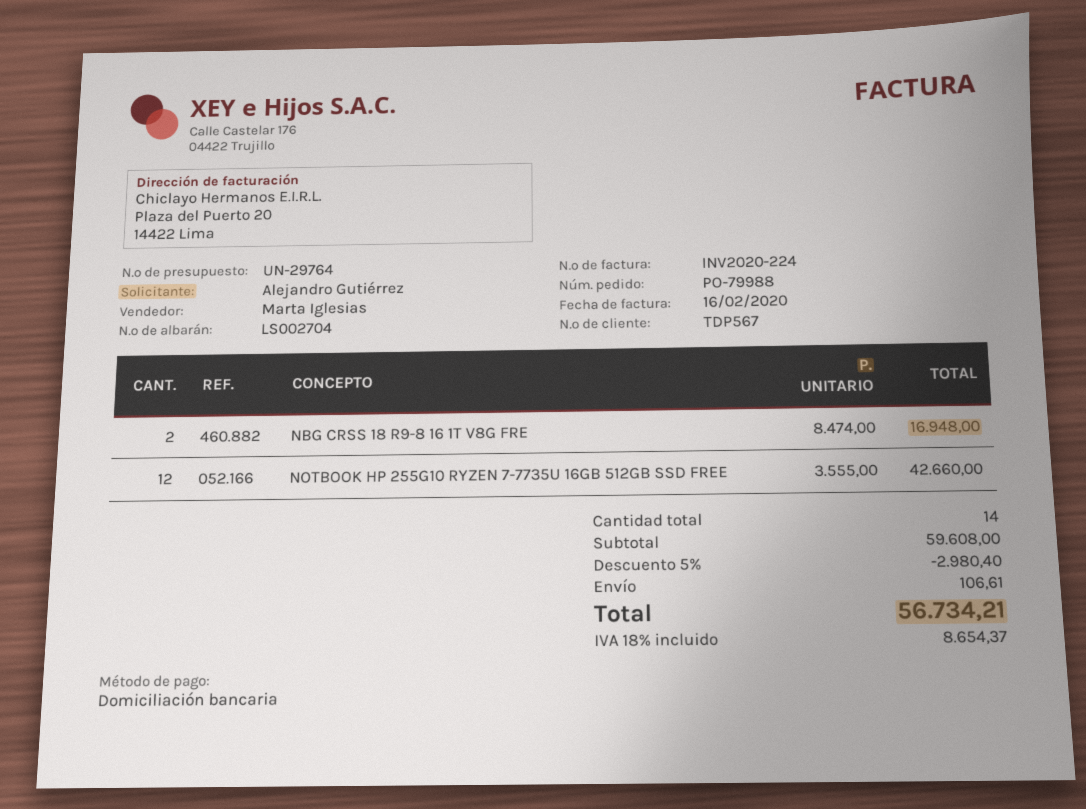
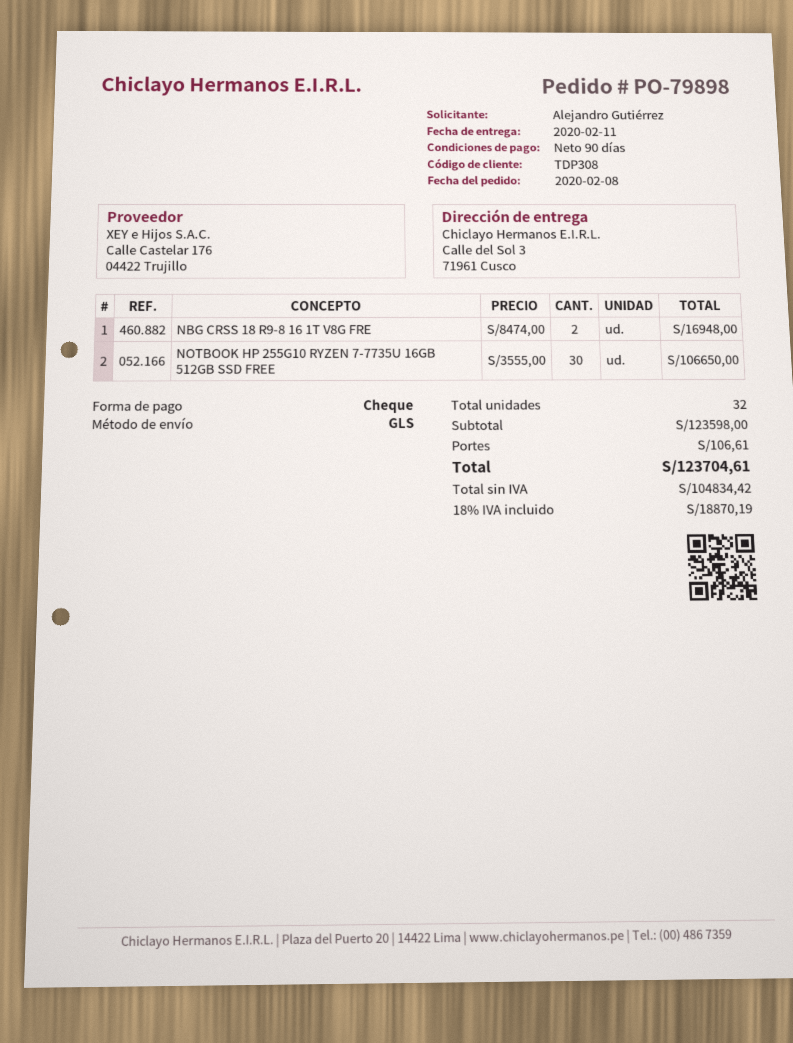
order number: PO-79988 -> PO-79898
customer number: TDP567 -> TDP308
payment method: direct debit -> cheque
NOTBOOK HP 255G10 RYZEN 7-7735U 16GB 512GB SSD FREE: 12 x 3555.00 = 42660.00 -> 30 x 3555.00 = 106650.00
total quantity: 14 -> 32
subtotal: 59608.00 -> 123598.00
discount: 5% = 2980.40 -> none
tax: 18% = 8654.37 -> 18% = 18870.19
total: 56734.21 -> 123704.61

